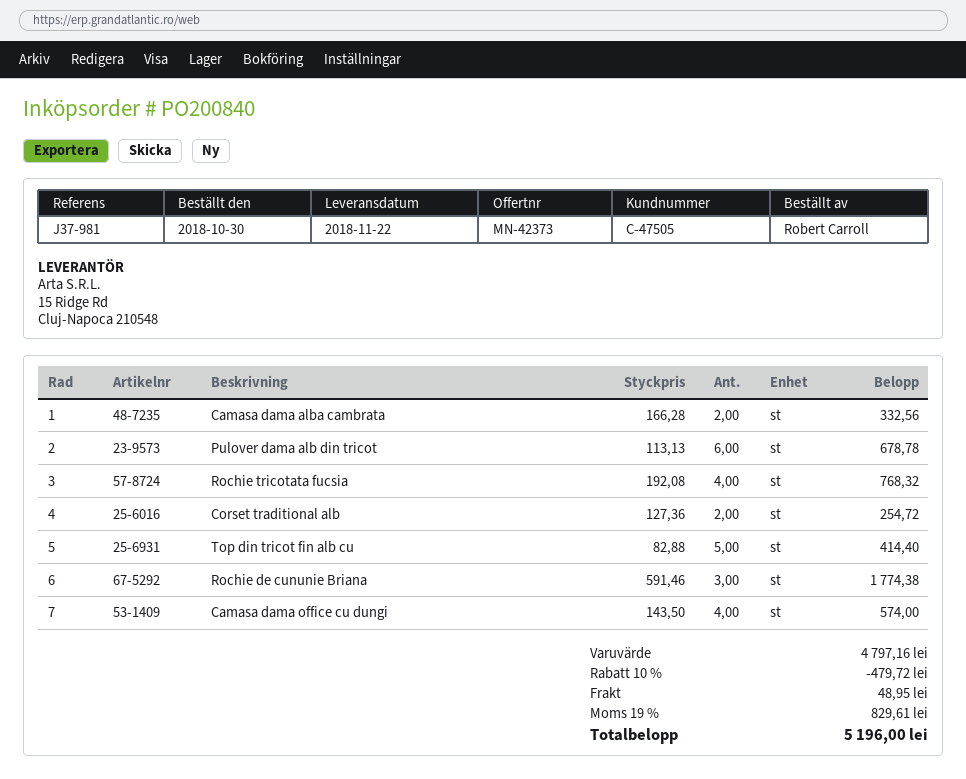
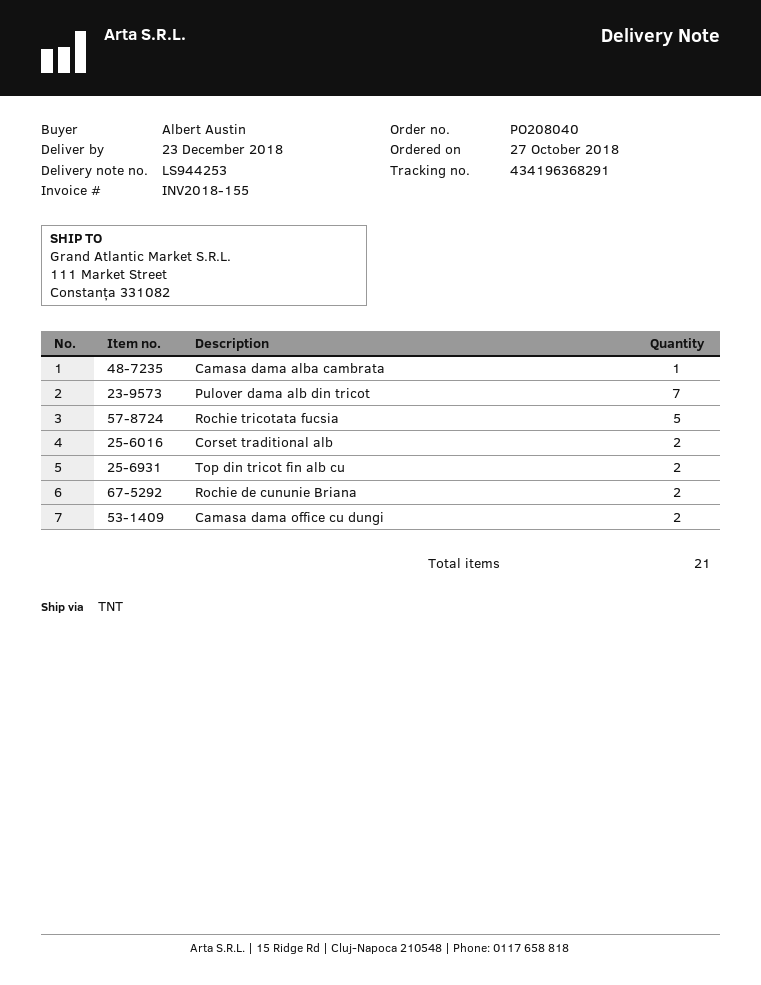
order number: PO200840 -> PO208040
order date: 2018-10-30 -> 2018-10-27
delivery date: 2018-11-22 -> 2018-12-23
ordered by: Robert Carroll -> Albert Austin
Camasa dama alba cambrata: 2 -> 1
Pulover dama alb din tricot: 6 -> 7
Rochie tricotata fucsia: 4 -> 5
Top din tricot fin alb cu: 5 -> 2
Rochie de cununie Briana: 3 -> 2
Camasa dama office cu dungi: 4 -> 2

